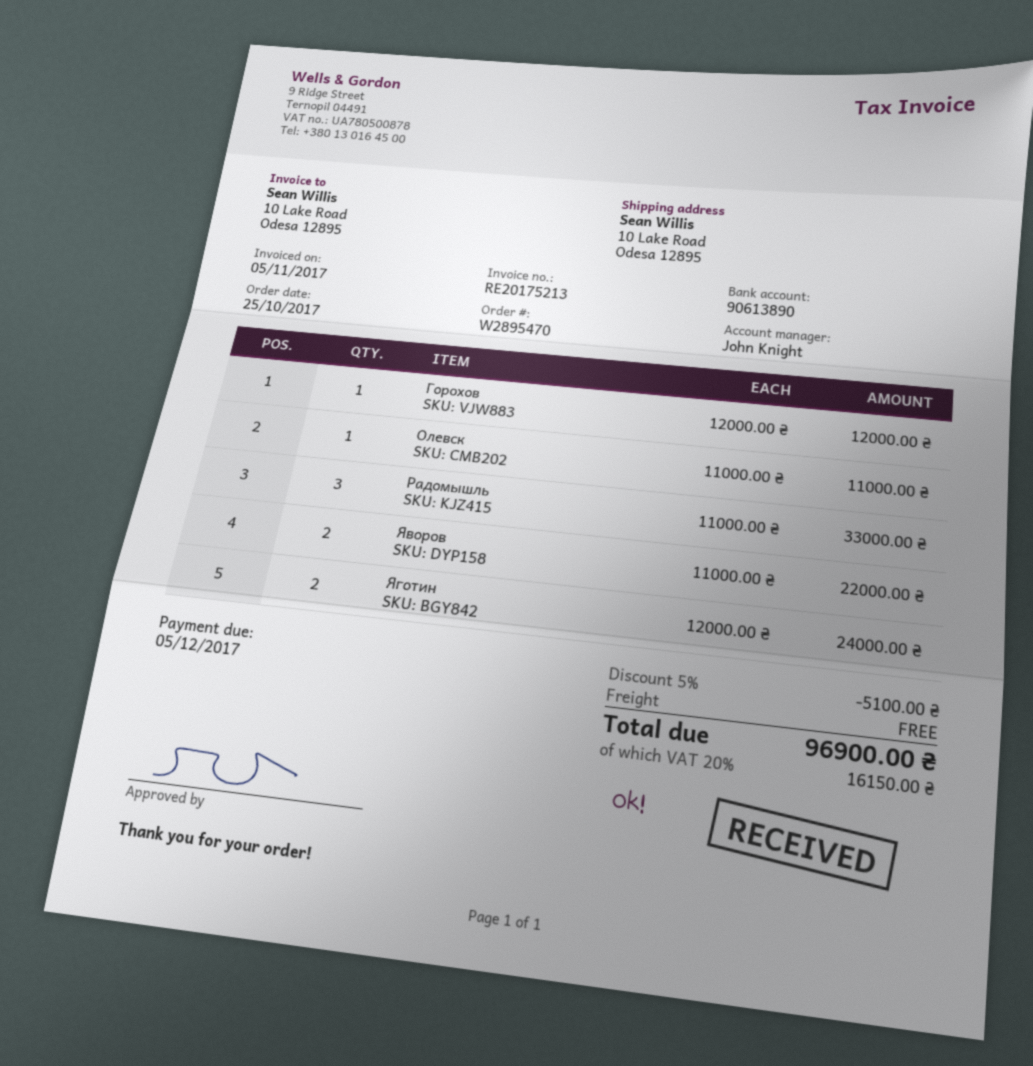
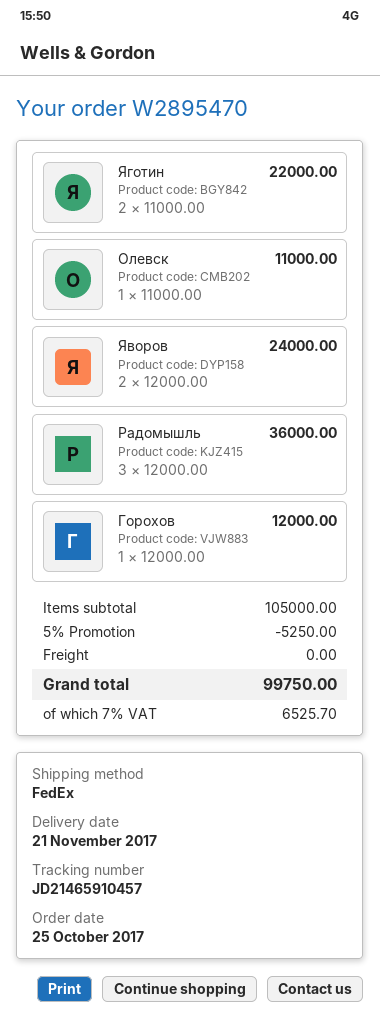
Радомышль: 3 x 11000.00 = 33000.00 -> 3 x 12000.00 = 36000.00
Яворов: 2 x 11000.00 = 22000.00 -> 2 x 12000.00 = 24000.00
Яготин: 2 x 12000.00 = 24000.00 -> 2 x 11000.00 = 22000.00
discount: 5% = 5100.00 -> 5% = 5250.00
tax: 20% = 16150.00 -> 7% = 6525.70
total: 96900.00 -> 99750.00

